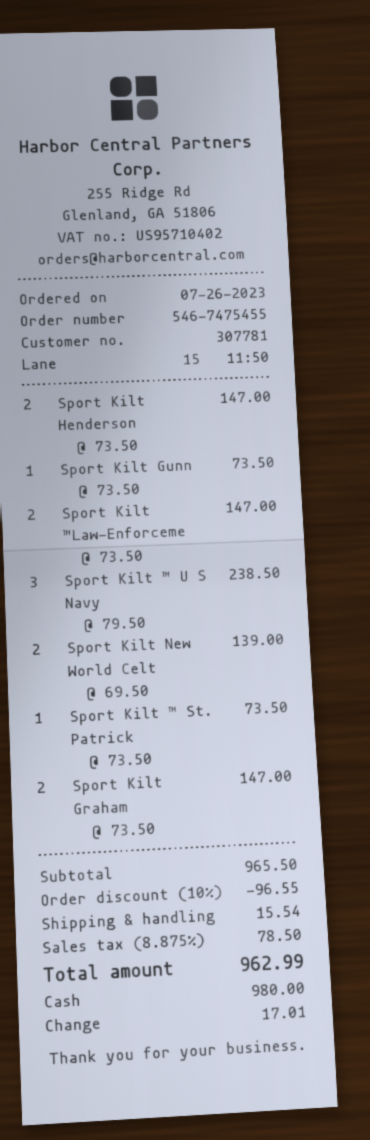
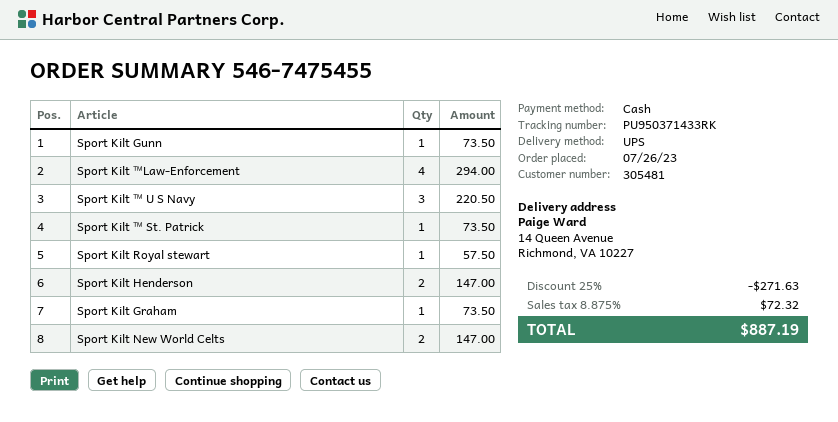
customer number: 307781 -> 305481
Sport Kilt ™Law-Enforceme: 2 for 147.00 -> 4 for 294.00
Sport Kilt ™ U S Navy: 3 for 238.50 -> 3 for 220.50
Sport Kilt New World Celt: 2 for 139.00 -> 2 for 147.00
Sport Kilt Graham: 2 for 147.00 -> 1 for 73.50
Sport Kilt Royal stewart: none -> 1 for 57.50
discount: 10% = 96.55 -> 25% = 271.63
shipping: 15.54 -> none
tax: 8.875% = 78.50 -> 8.875% = 72.32
total: 962.99 -> 887.19

